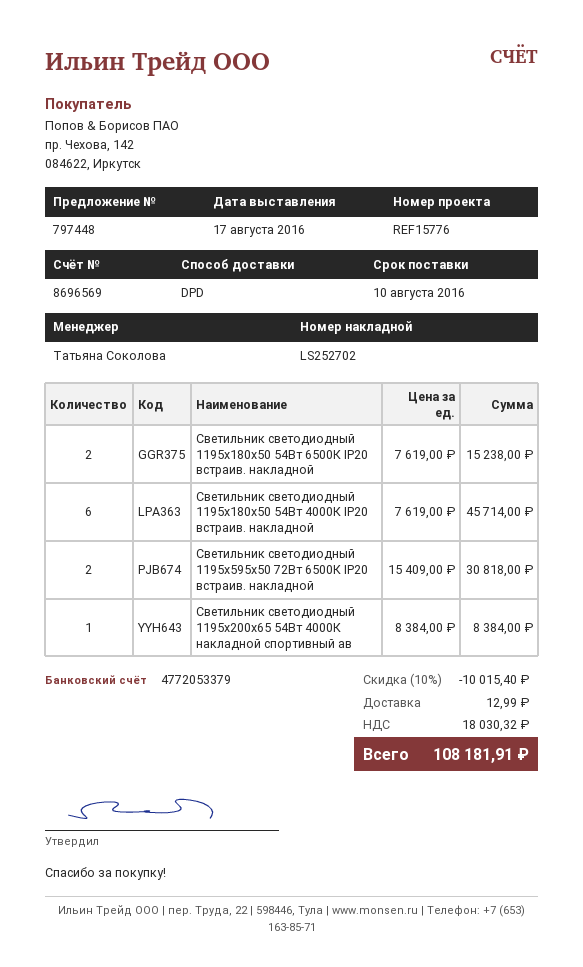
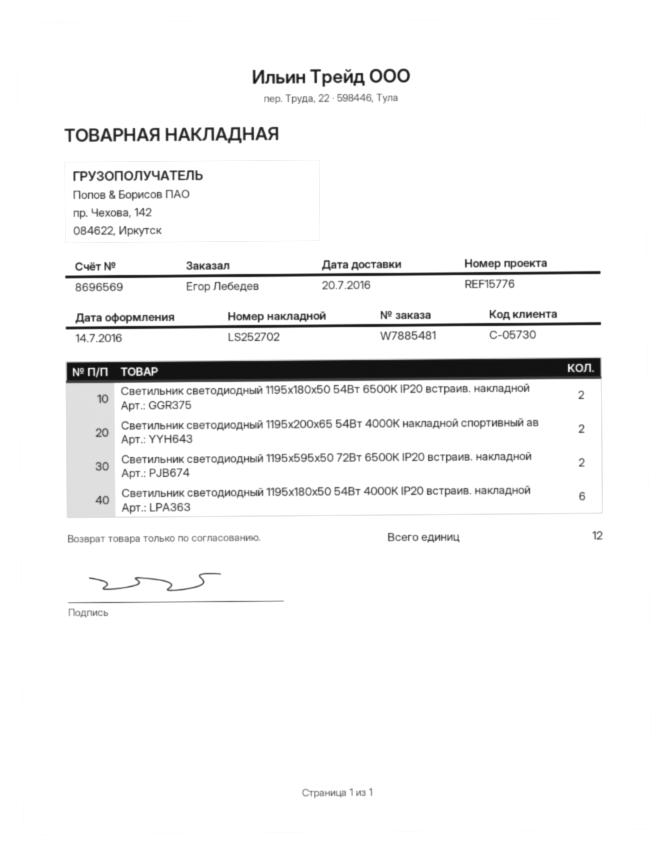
delivery date: 2016-08-10 -> 2016-07-20
Светильник светодиодный 1195х200х65 54Вт 4000К накладной спортивный ав: 1 -> 2

